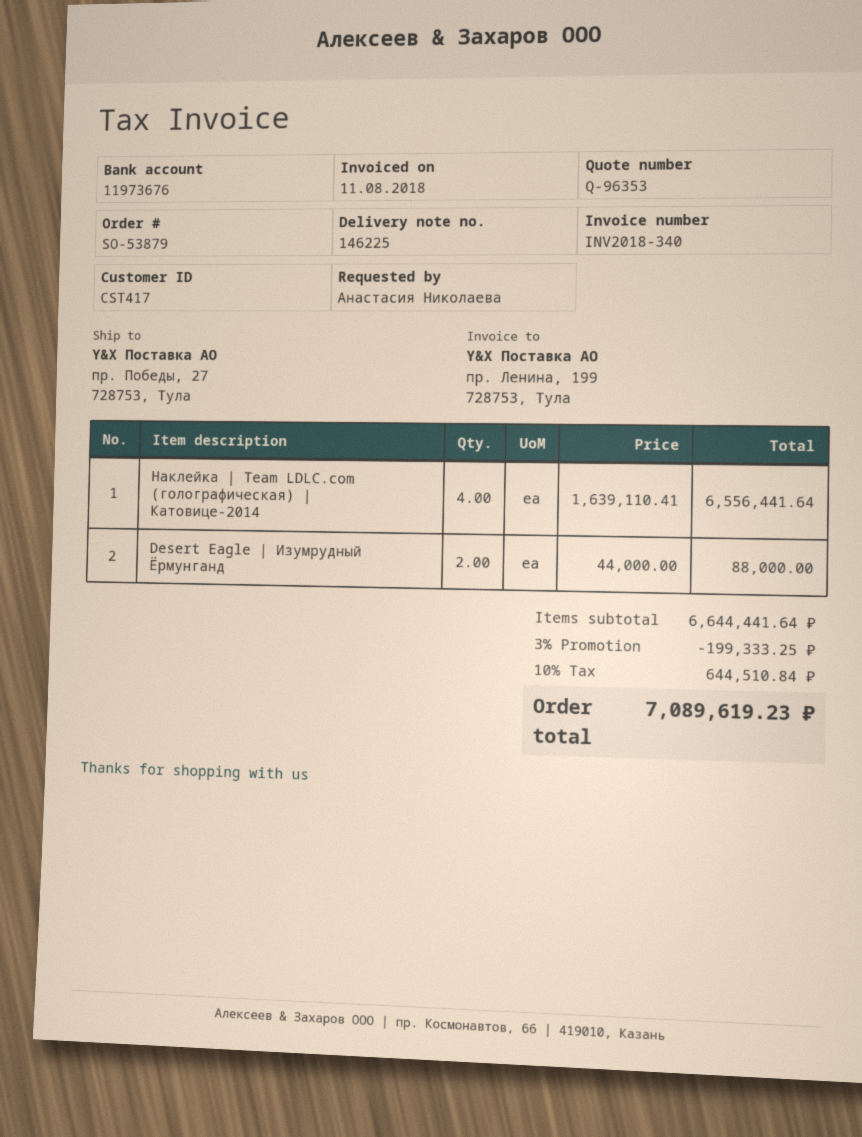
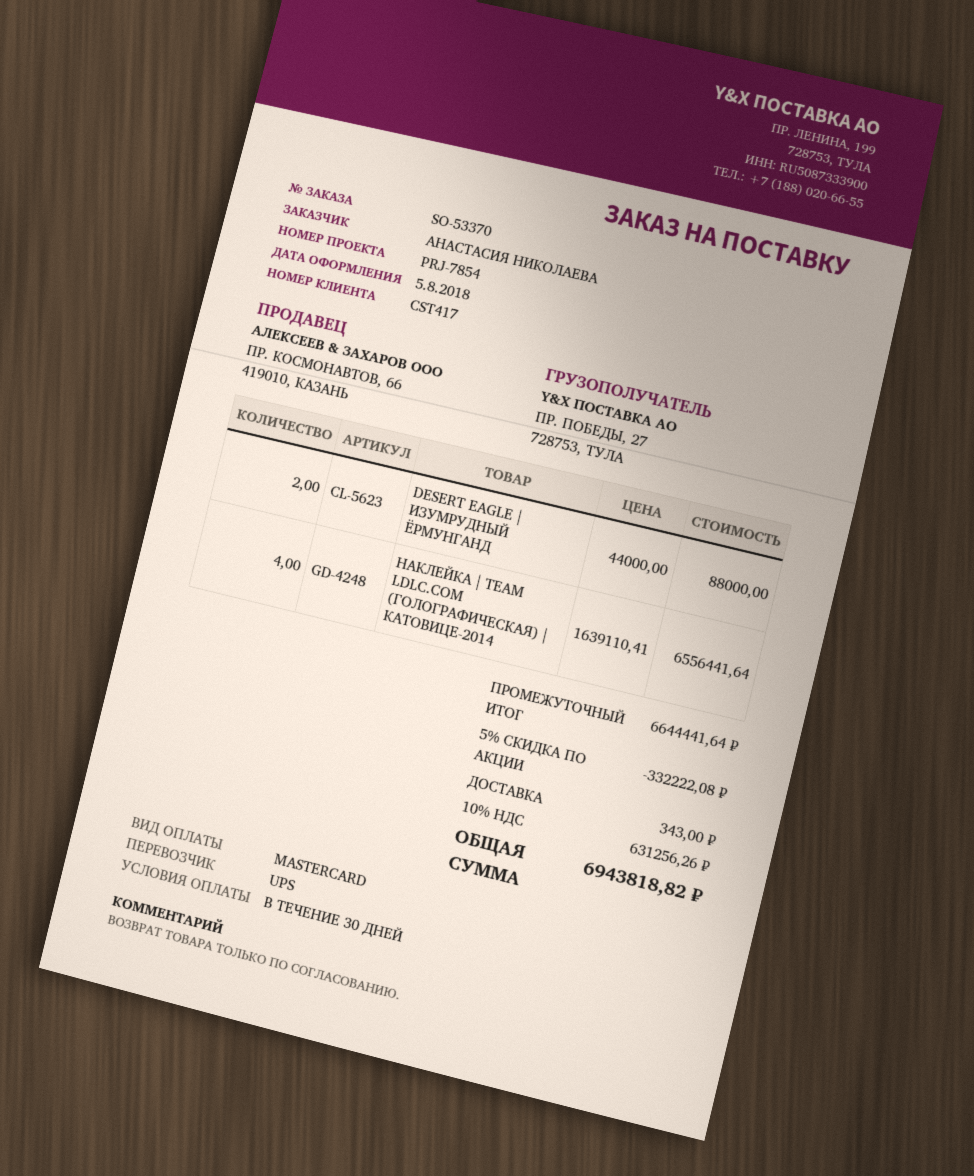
order number: SO-53879 -> SO-53370
discount: 3% = 199333.25 -> 5% = 332222.08
shipping: none -> 343.00
tax: 10% = 644510.84 -> 10% = 631256.26
total: 7089619.23 -> 6943818.82

